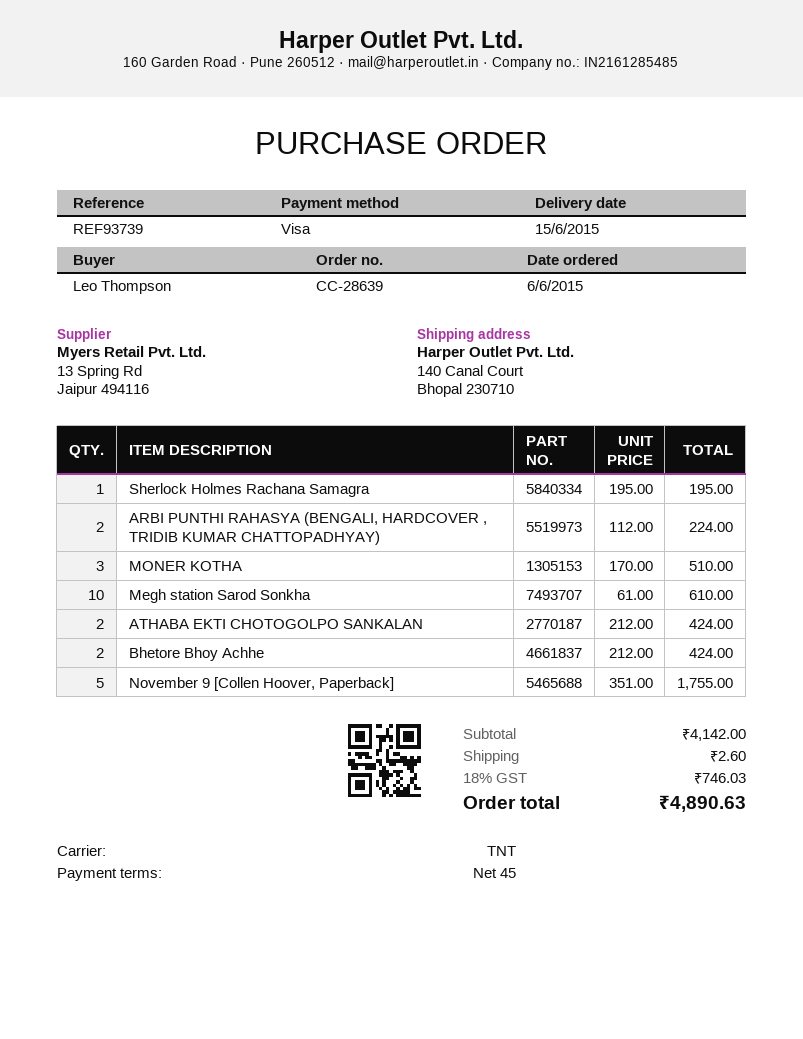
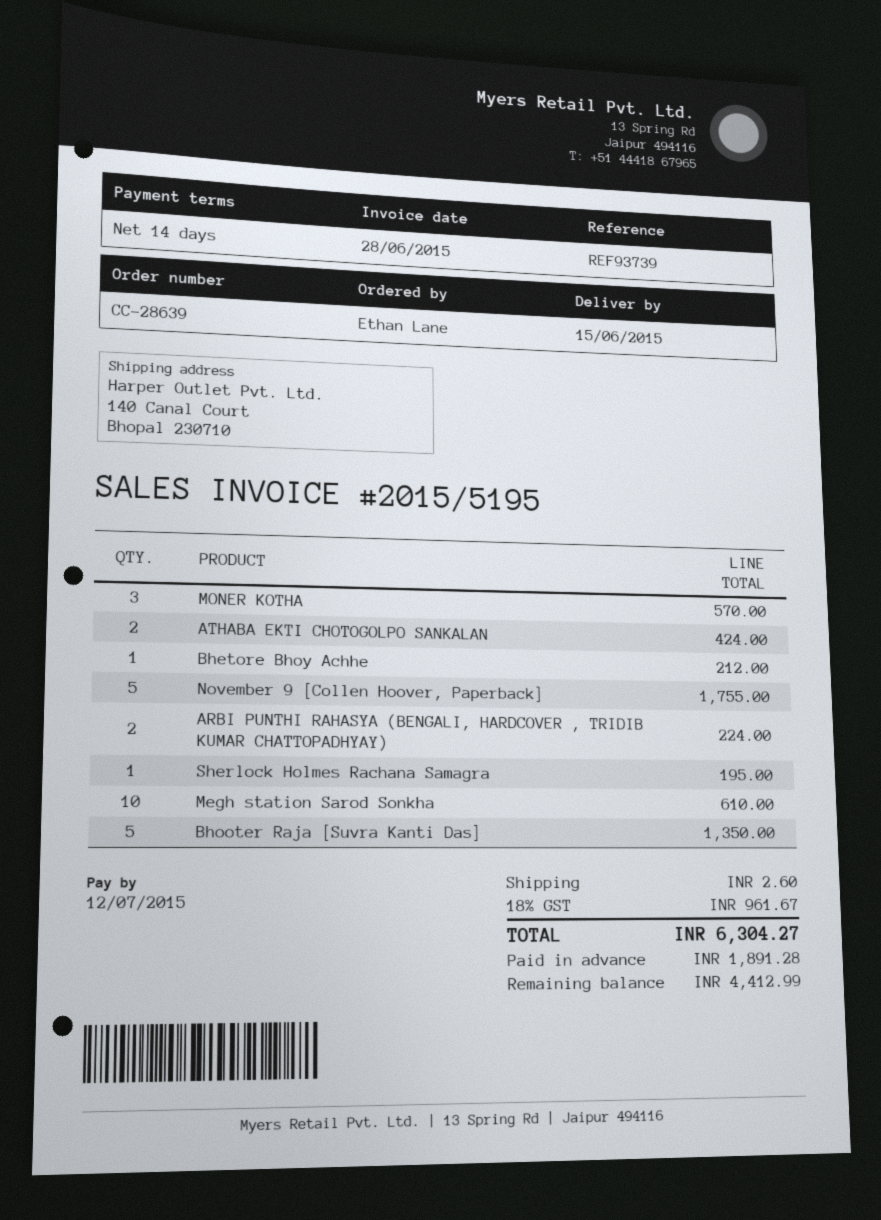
payment terms: 45 days -> 14 days
ordered by: Leo Thompson -> Ethan Lane
MONER KOTHA: 3 for 510.00 -> 3 for 570.00
Bhetore Bhoy Achhe: 2 for 424.00 -> 1 for 212.00
Bhooter Raja [Suvra Kanti Das]: none -> 5 for 1350.00
tax: 18% = 746.03 -> 18% = 961.67
total: 4890.63 -> 6304.27

